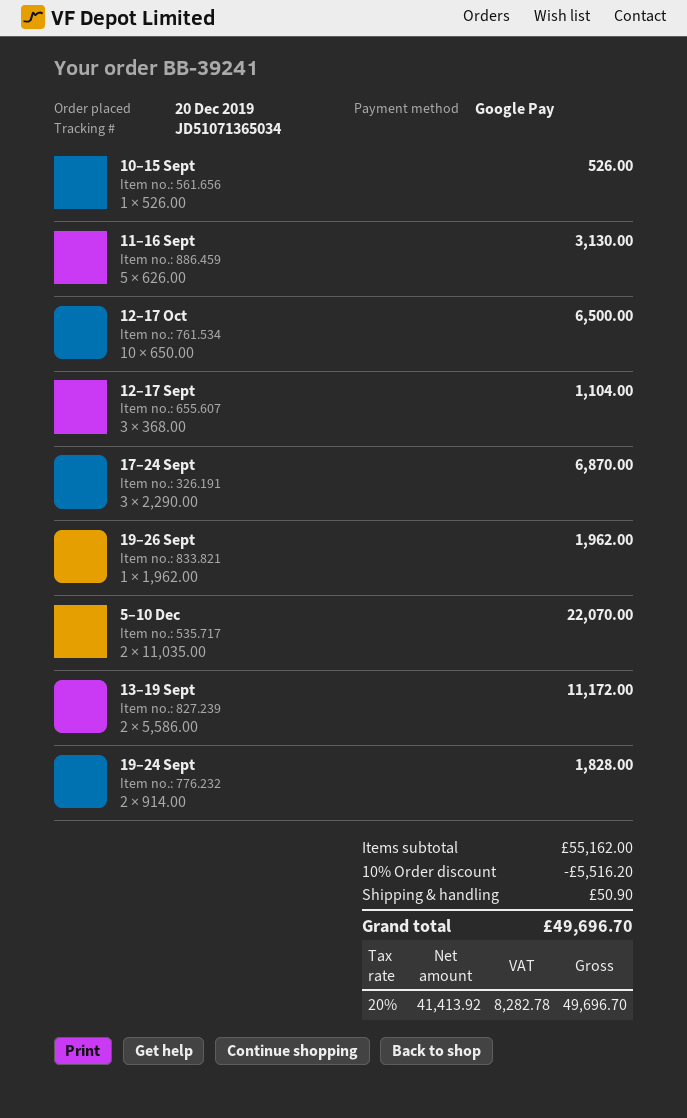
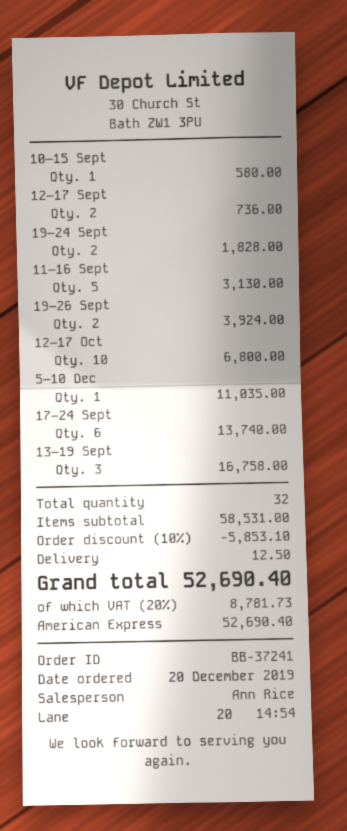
order number: BB-39241 -> BB-37241
payment method: Google Pay -> American Express
10–15 Sept: 1 for 526.00 -> 1 for 580.00
12–17 Oct: 10 for 6500.00 -> 10 for 6800.00
12–17 Sept: 3 for 1104.00 -> 2 for 736.00
17–24 Sept: 3 for 6870.00 -> 6 for 13740.00
19–26 Sept: 1 for 1962.00 -> 2 for 3924.00
5–10 Dec: 2 for 22070.00 -> 1 for 11035.00
13–19 Sept: 2 for 11172.00 -> 3 for 16758.00
subtotal: 55162.00 -> 58531.00
discount: 10% = 5516.20 -> 10% = 5853.10
shipping: 50.90 -> 12.50
tax: 20% = 8282.78 -> 20% = 8781.73
total: 49696.70 -> 52690.40

